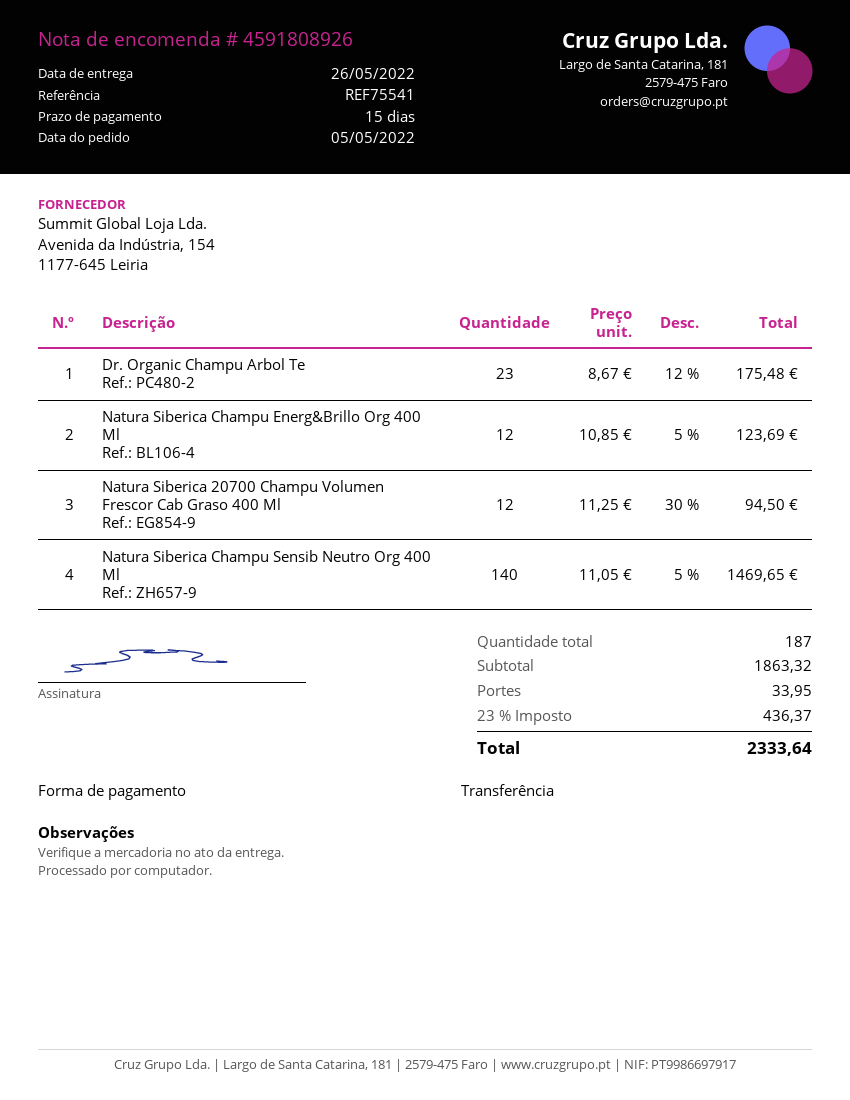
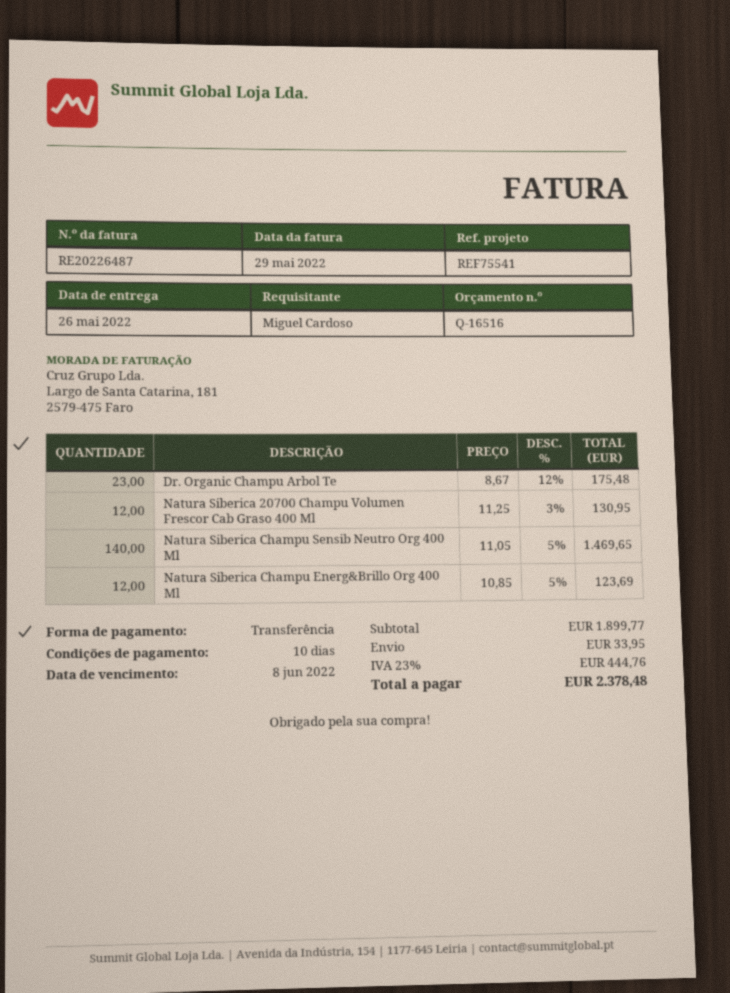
payment terms: 15 days -> 10 days
Natura Siberica 20700 Champu Volumen Frescor Cab Graso 400 Ml: 12 x 11.25 - 30% = 94.50 -> 12 x 11.25 - 3% = 130.95
subtotal: 1863.32 -> 1899.77
tax: 23% = 436.37 -> 23% = 444.76
total: 2333.64 -> 2378.48

